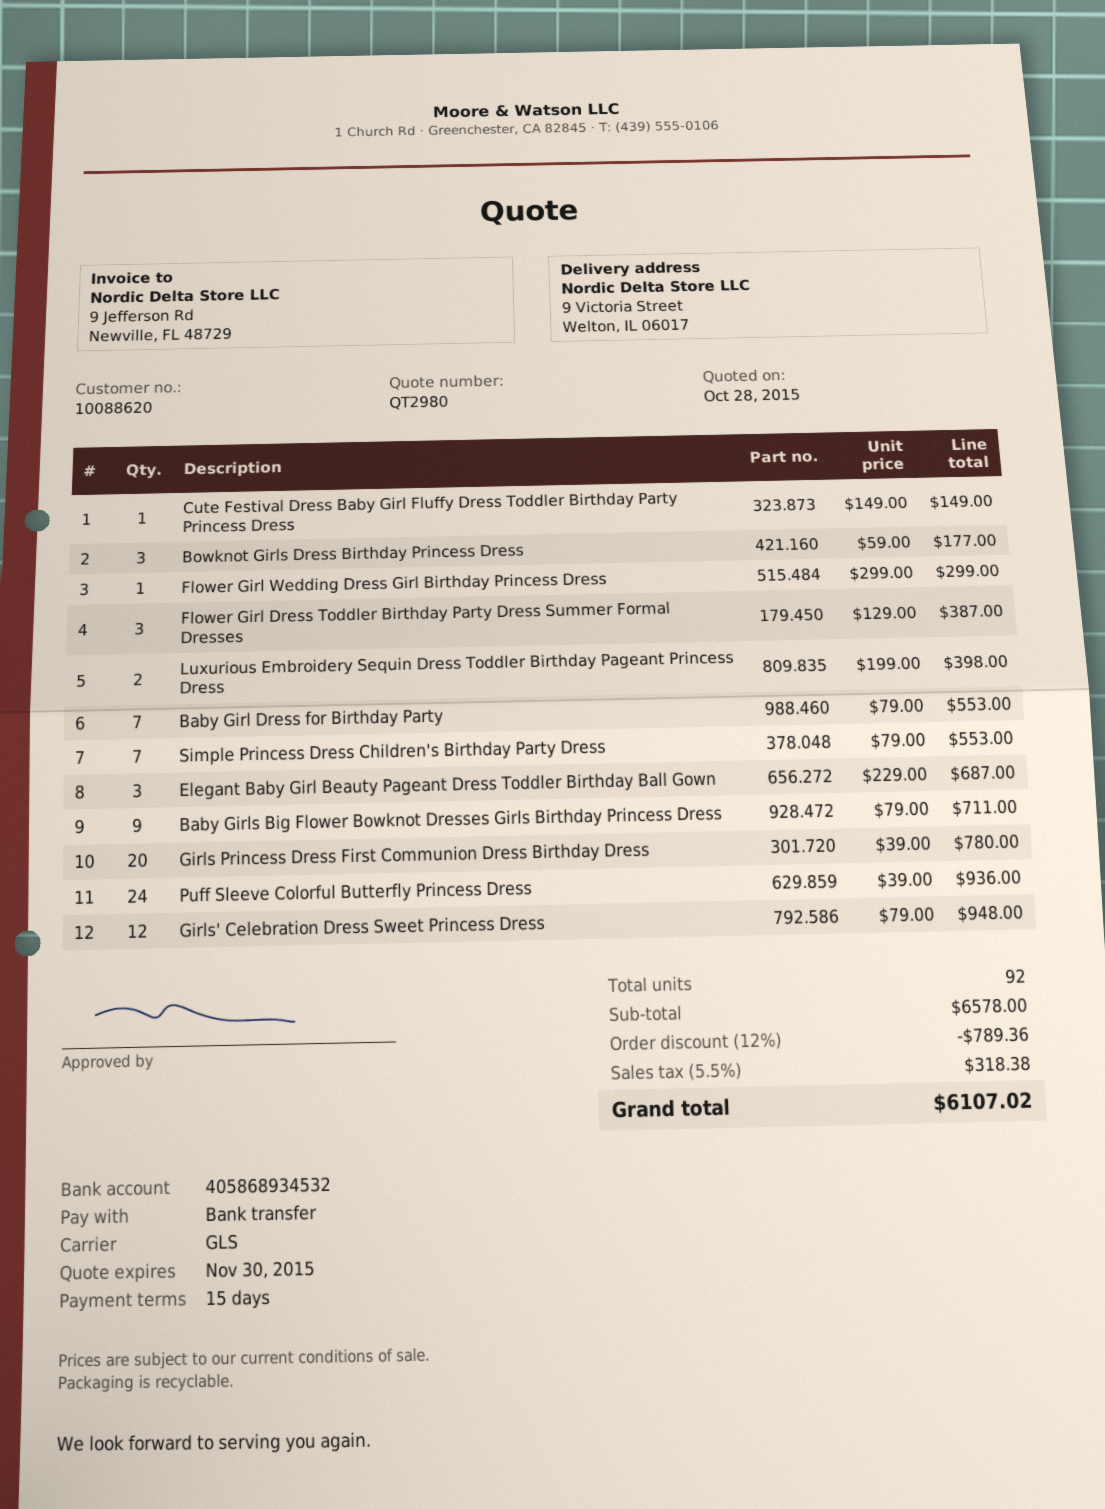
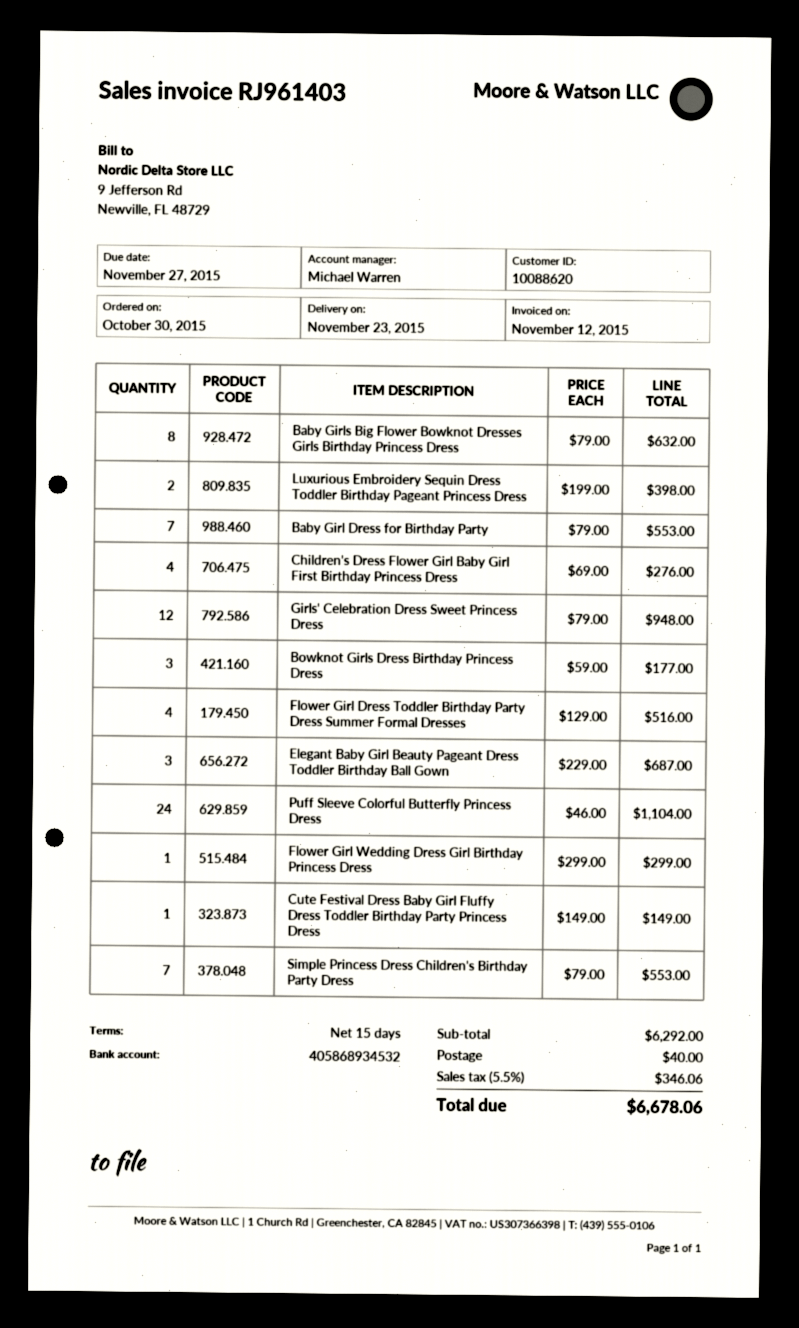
Flower Girl Dress Toddler Birthday Party Dress Summer Formal Dresses: 3 x 129.00 = 387.00 -> 4 x 129.00 = 516.00
Baby Girls Big Flower Bowknot Dresses Girls Birthday Princess Dress: 9 x 79.00 = 711.00 -> 8 x 79.00 = 632.00
Girls Princess Dress First Communion Dress Birthday Dress: 20 x 39.00 = 780.00 -> none
Puff Sleeve Colorful Butterfly Princess Dress: 24 x 39.00 = 936.00 -> 24 x 46.00 = 1104.00
Children's Dress Flower Girl Baby Girl First Birthday Princess Dress: none -> 4 x 69.00 = 276.00
subtotal: 6578.00 -> 6292.00
discount: 12% = 789.36 -> none
shipping: none -> 40.00
tax: 5.5% = 318.38 -> 5.5% = 346.06
total: 6107.02 -> 6678.06

